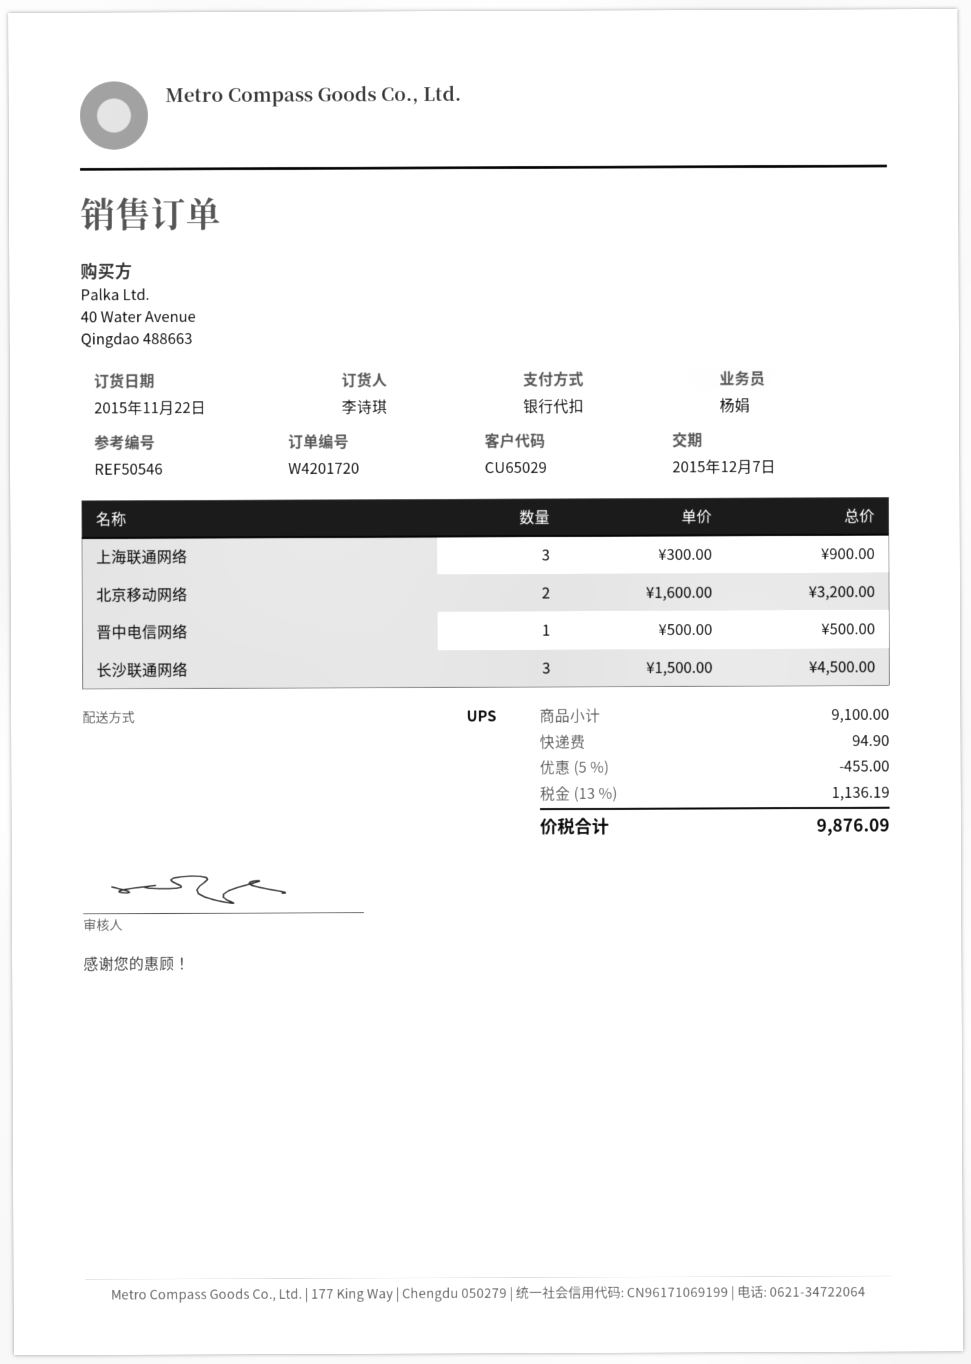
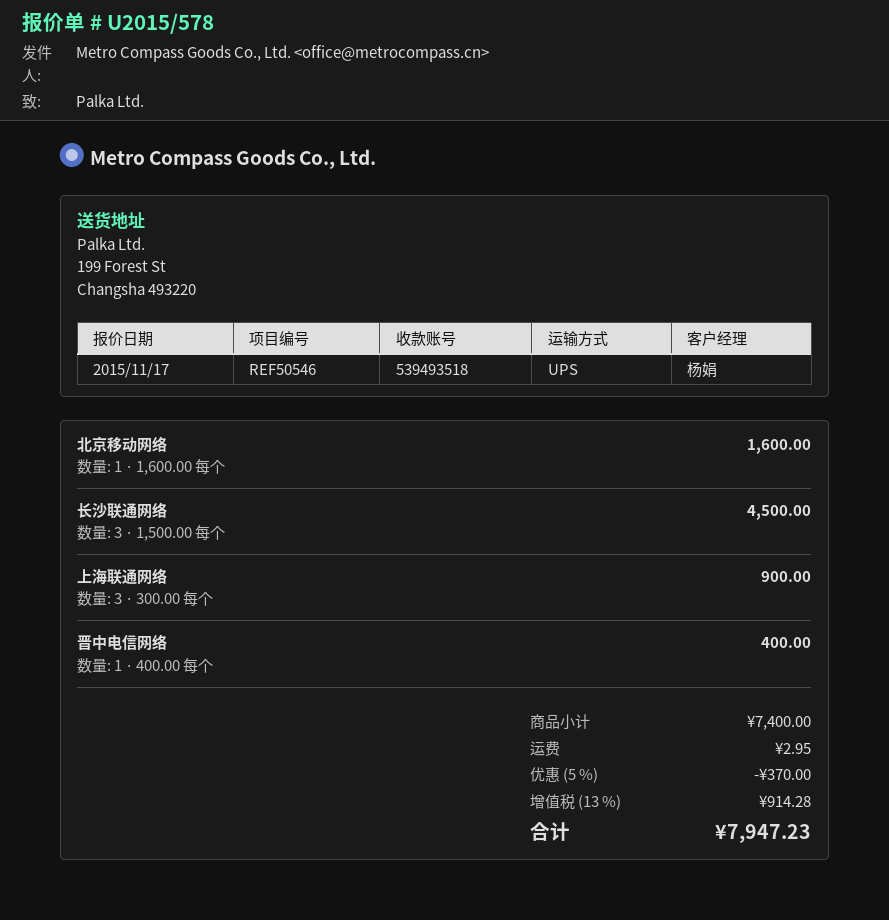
北京移动网络: 2 x 1600.00 = 3200.00 -> 1 x 1600.00 = 1600.00
晋中电信网络: 1 x 500.00 = 500.00 -> 1 x 400.00 = 400.00
subtotal: 9100.00 -> 7400.00
discount: 5% = 455.00 -> 5% = 370.00
shipping: 94.90 -> 2.95
tax: 13% = 1136.19 -> 13% = 914.28
total: 9876.09 -> 7947.23

